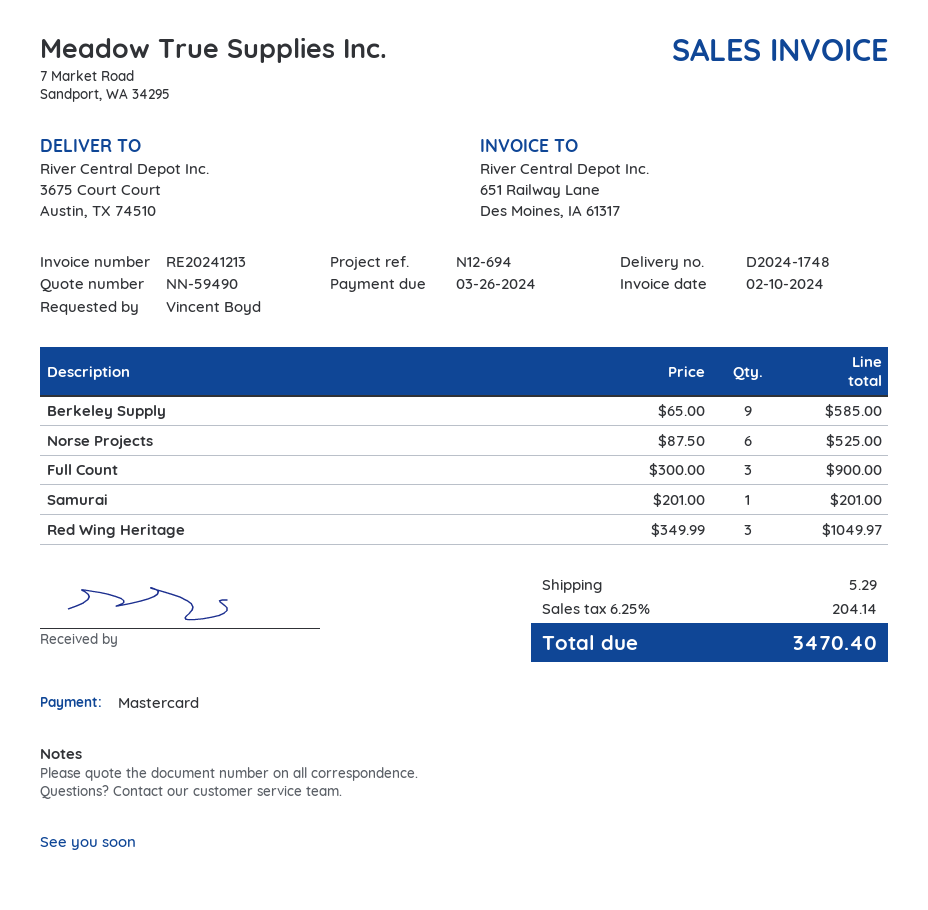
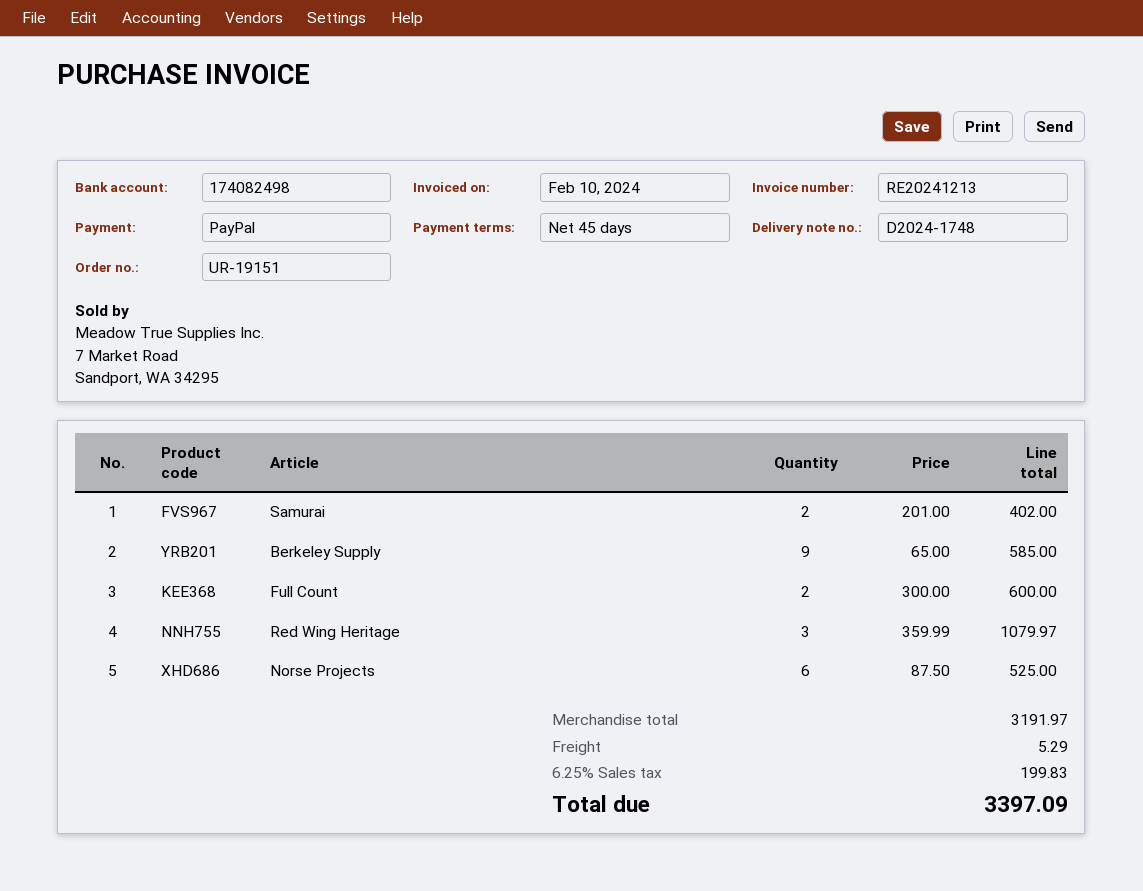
payment method: Mastercard -> PayPal
Full Count: 3 x 300.00 = 900.00 -> 2 x 300.00 = 600.00
Samurai: 1 x 201.00 = 201.00 -> 2 x 201.00 = 402.00
Red Wing Heritage: 3 x 349.99 = 1049.97 -> 3 x 359.99 = 1079.97
tax: 6.25% = 204.14 -> 6.25% = 199.83
total: 3470.40 -> 3397.09

